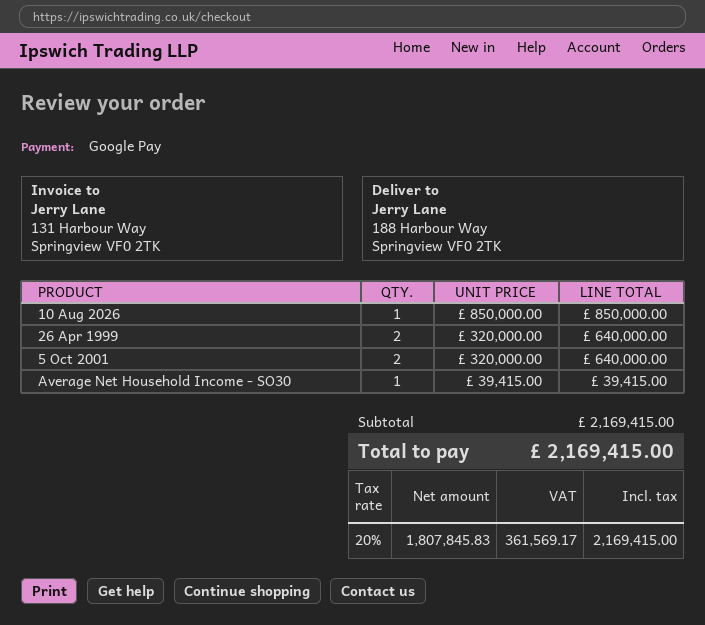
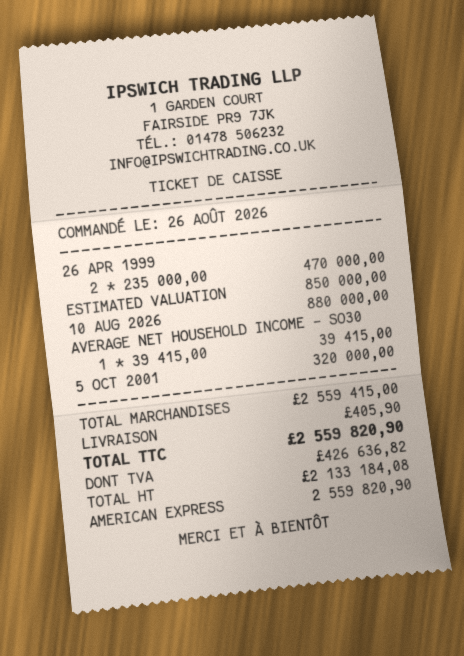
payment method: Google Pay -> American Express
10 Aug 2026: 1 x 850000.00 = 850000.00 -> 1 x 880000.00 = 880000.00
26 Apr 1999: 2 x 320000.00 = 640000.00 -> 2 x 235000.00 = 470000.00
5 Oct 2001: 2 x 320000.00 = 640000.00 -> 1 x 320000.00 = 320000.00
ESTIMATED VALUATION: none -> 1 x 850000.00 = 850000.00
subtotal: 2169415.00 -> 2559415.00
shipping: none -> 405.90
net: 1807845.83 -> 2133184.08
tax: 361569.17 -> 426636.82
total: 2169415.00 -> 2559820.90

